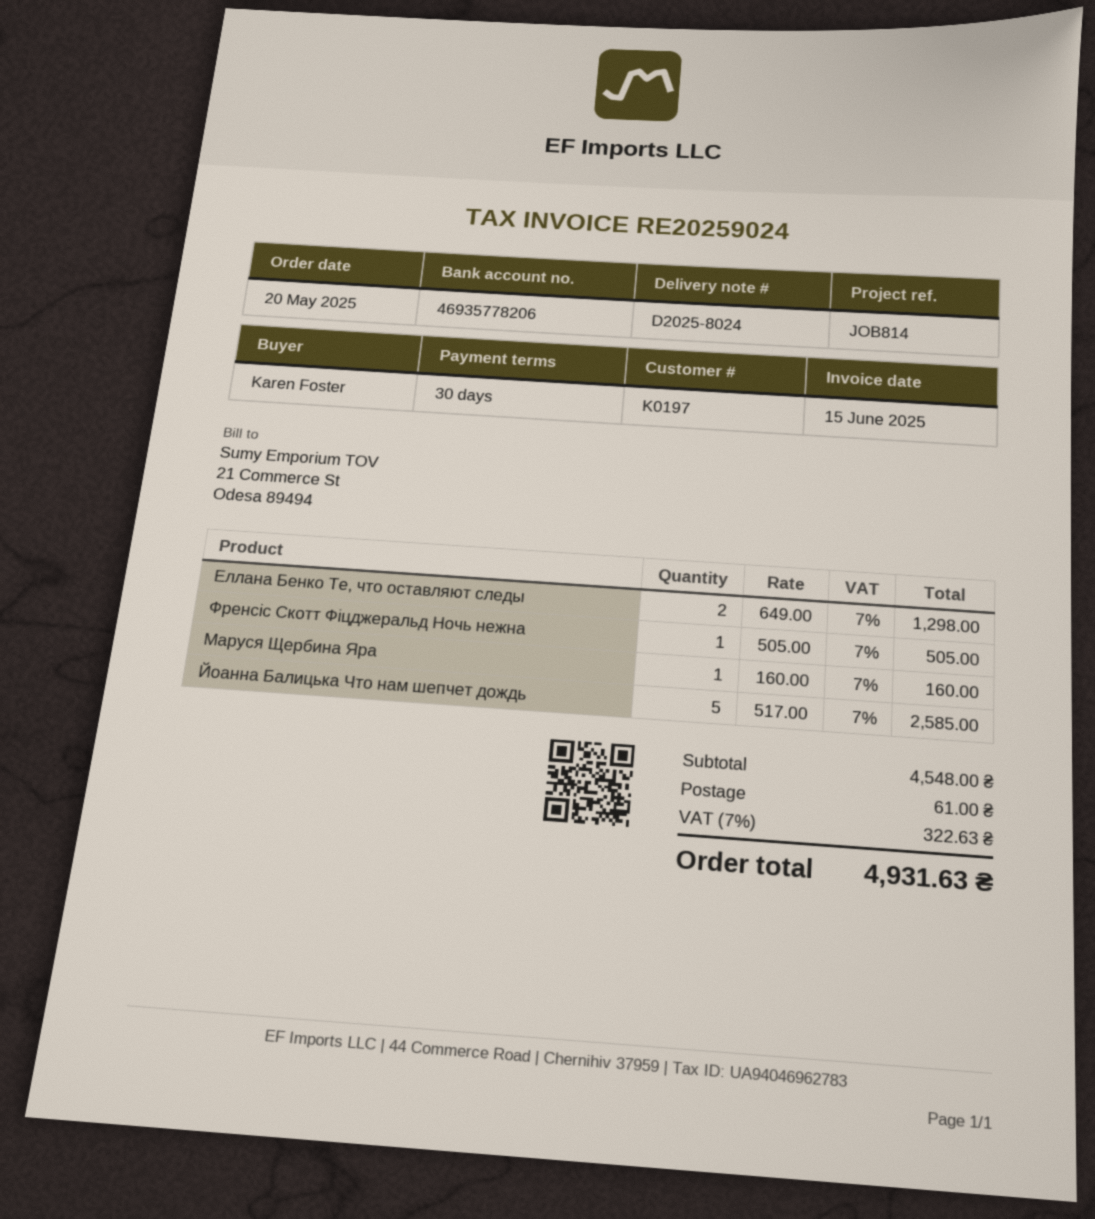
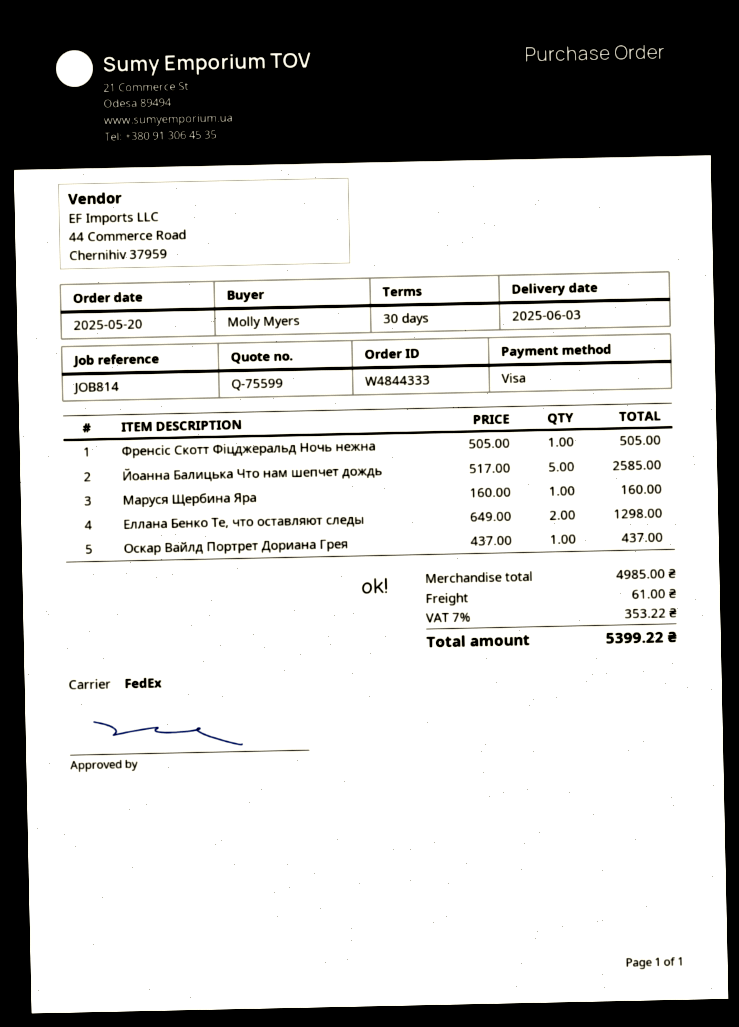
ordered by: Karen Foster -> Molly Myers
Оскар Вайлд Портрет Дориана Грея: none -> 1 x 437.00 = 437.00
subtotal: 4548.00 -> 4985.00
tax: 7% = 322.63 -> 7% = 353.22
total: 4931.63 -> 5399.22

